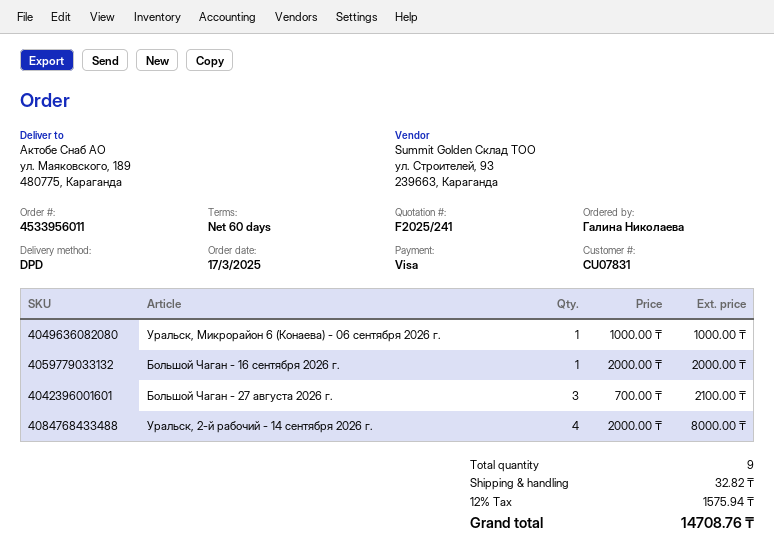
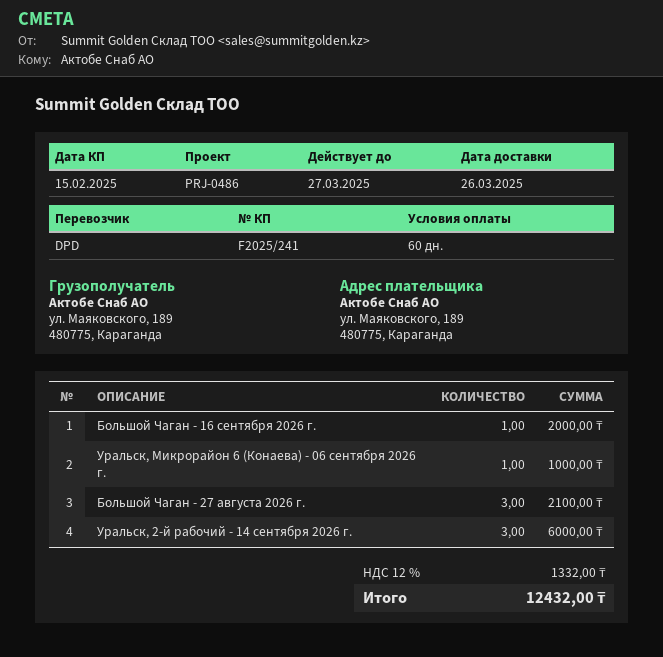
Уральск, 2-й рабочий - 14 сентября 2026 г.: 4 for 8000.00 -> 3 for 6000.00
shipping: 32.82 -> none
tax: 12% = 1575.94 -> 12% = 1332.00
total: 14708.76 -> 12432.00

